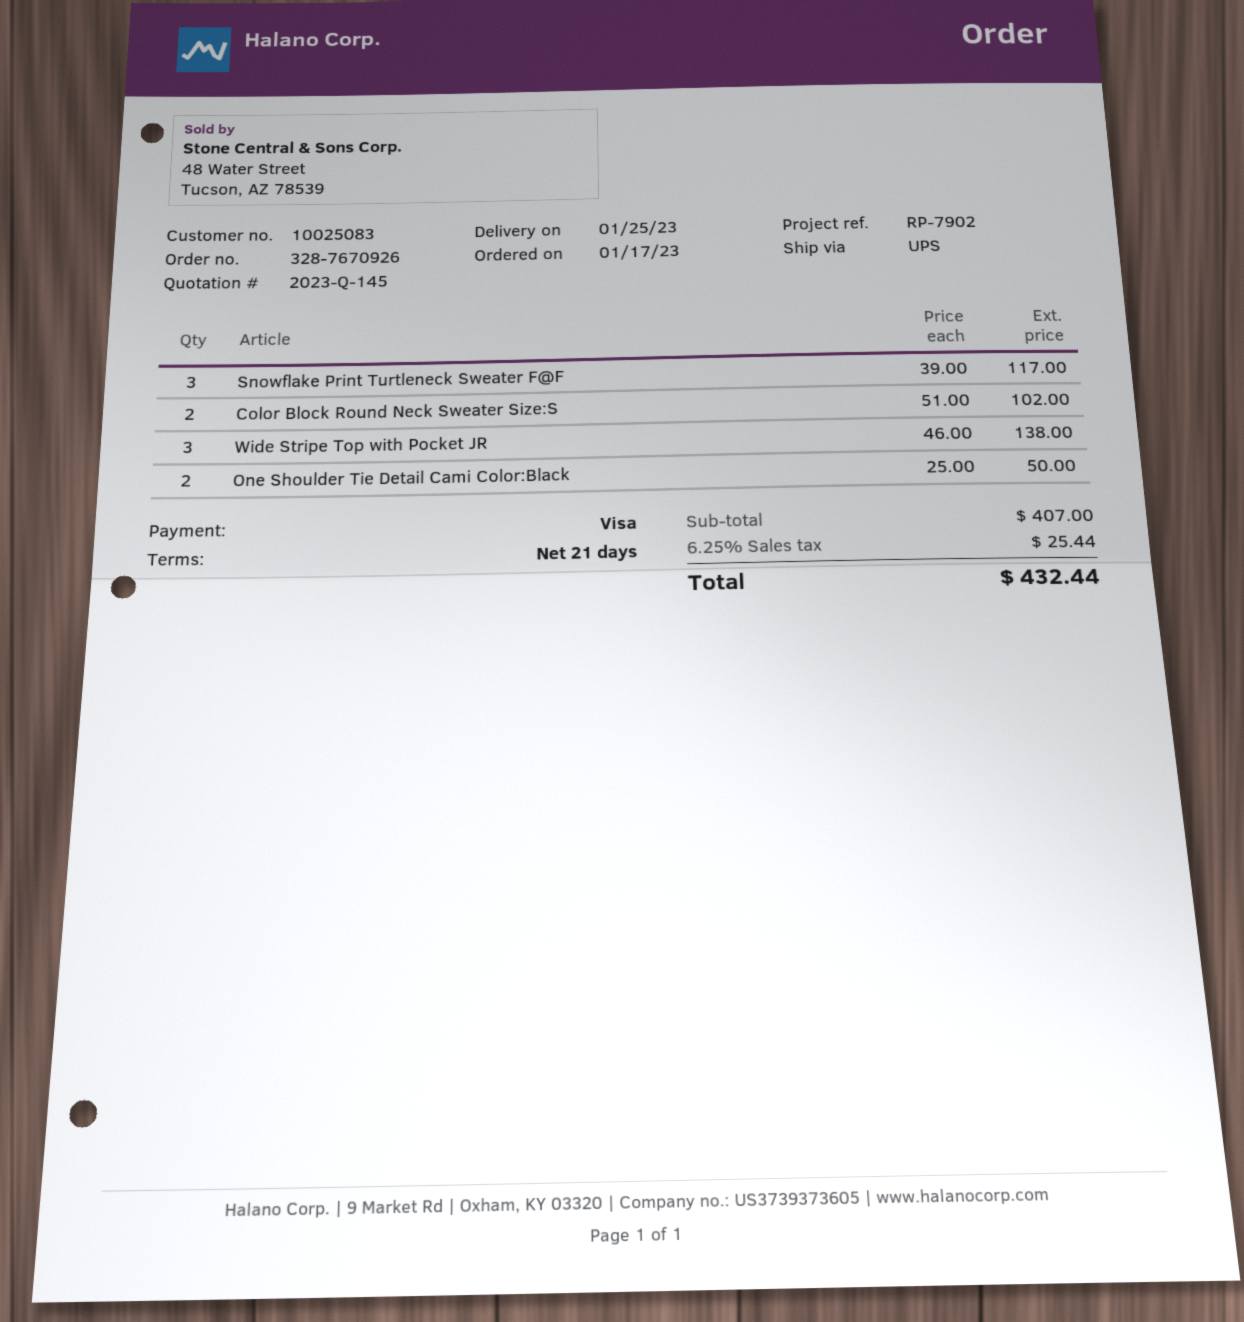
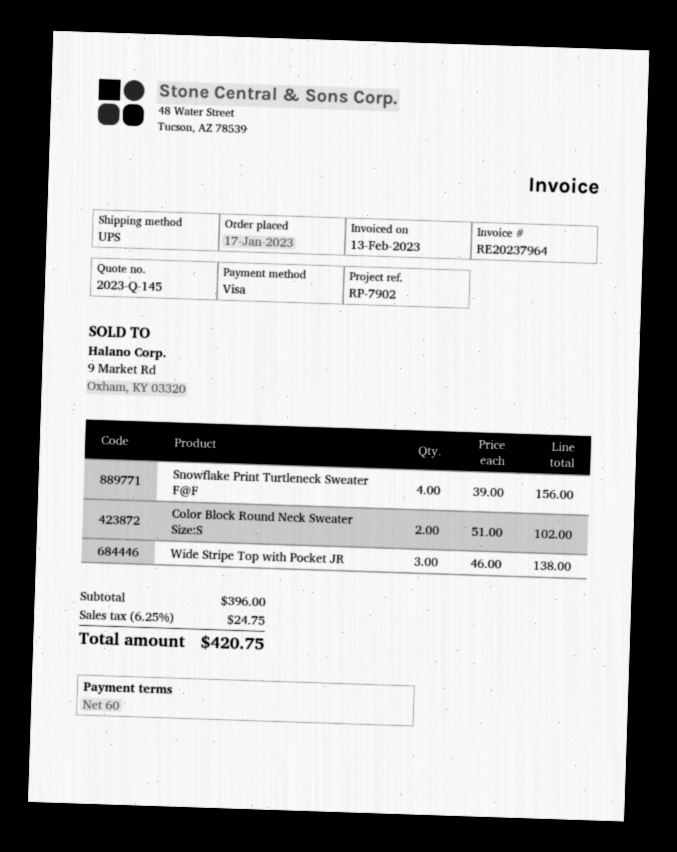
payment terms: 21 days -> 60 days
Snowflake Print Turtleneck Sweater F@F: 3 x 39.00 = 117.00 -> 4 x 39.00 = 156.00
One Shoulder Tie Detail Cami Color:Black: 2 x 25.00 = 50.00 -> none
subtotal: 407.00 -> 396.00
tax: 6.25% = 25.44 -> 6.25% = 24.75
total: 432.44 -> 420.75

